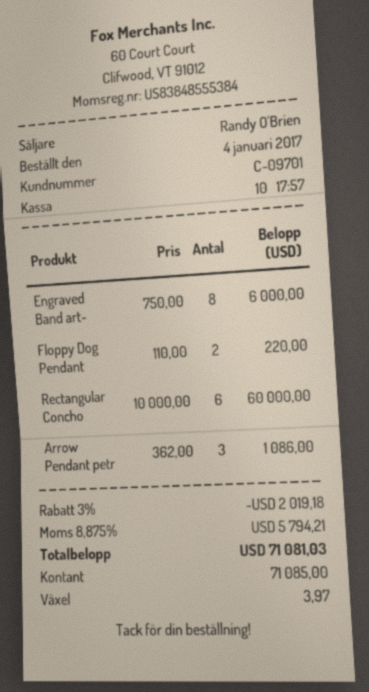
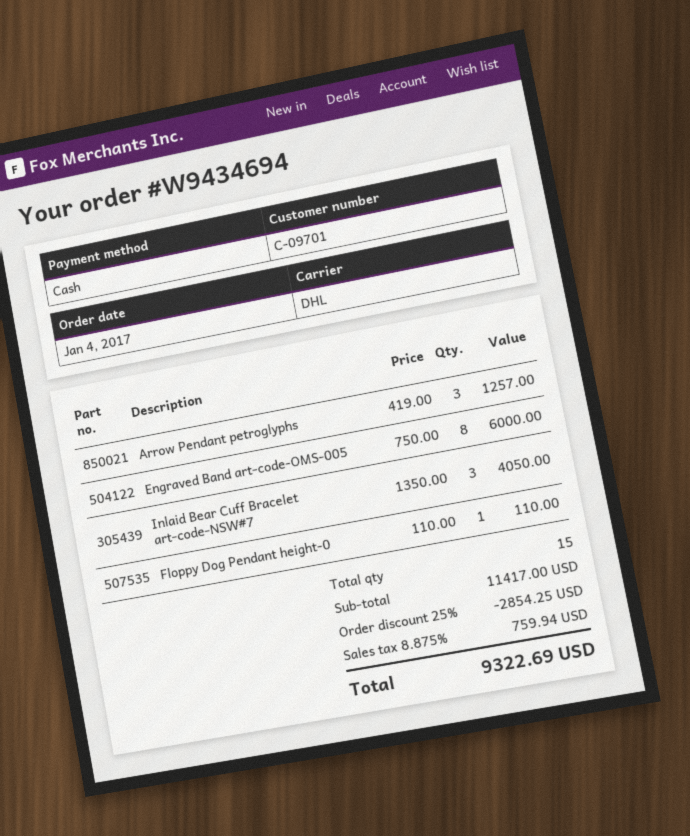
Floppy Dog Pendant: 2 x 110.00 = 220.00 -> 1 x 110.00 = 110.00
Rectangular Concho: 6 x 10000.00 = 60000.00 -> none
Arrow Pendant petr: 3 x 362.00 = 1086.00 -> 3 x 419.00 = 1257.00
Inlaid Bear Cuff Bracelet art-code-NSW#7: none -> 3 x 1350.00 = 4050.00
discount: 3% = 2019.18 -> 25% = 2854.25
tax: 8.875% = 5794.21 -> 8.875% = 759.94
total: 71081.03 -> 9322.69

